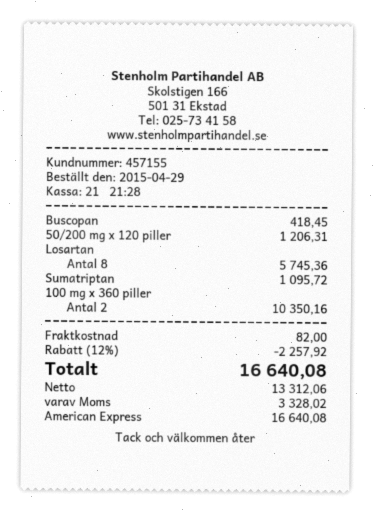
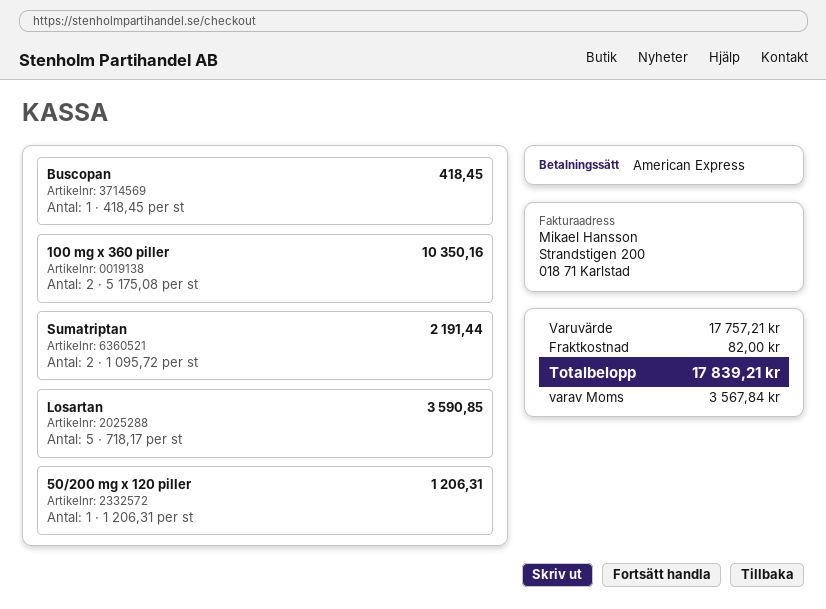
Losartan: 8 for 5745.36 -> 5 for 3590.85
Sumatriptan: 1 for 1095.72 -> 2 for 2191.44
discount: 12% = 2257.92 -> none
tax: 3328.02 -> 3567.84
total: 16640.08 -> 17839.21

